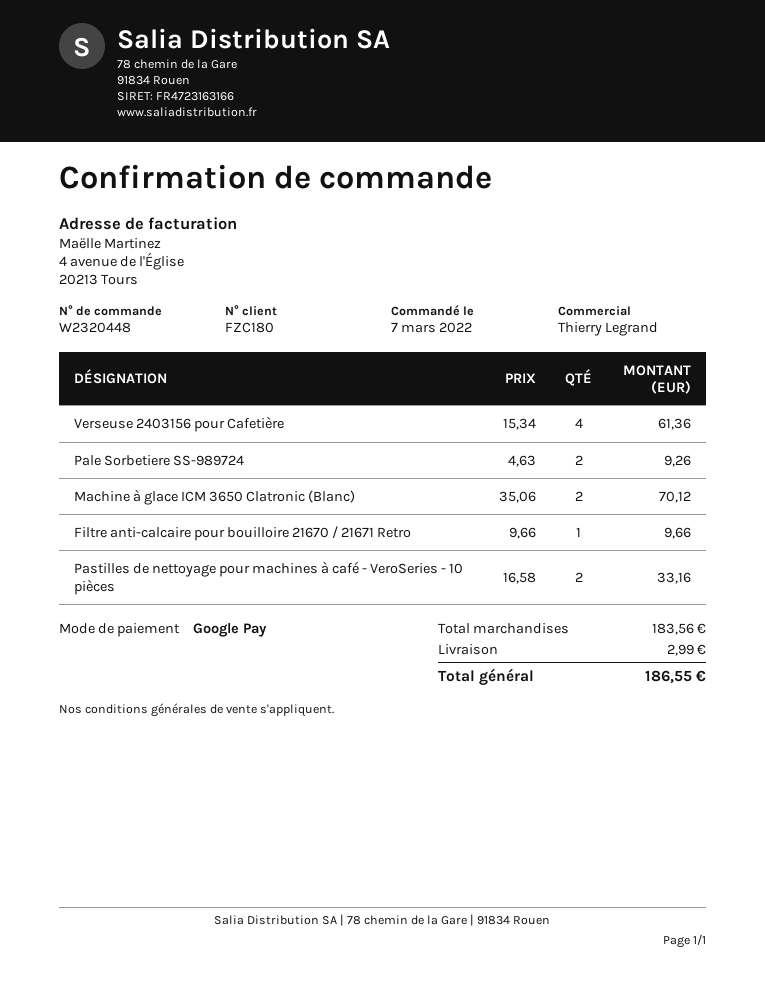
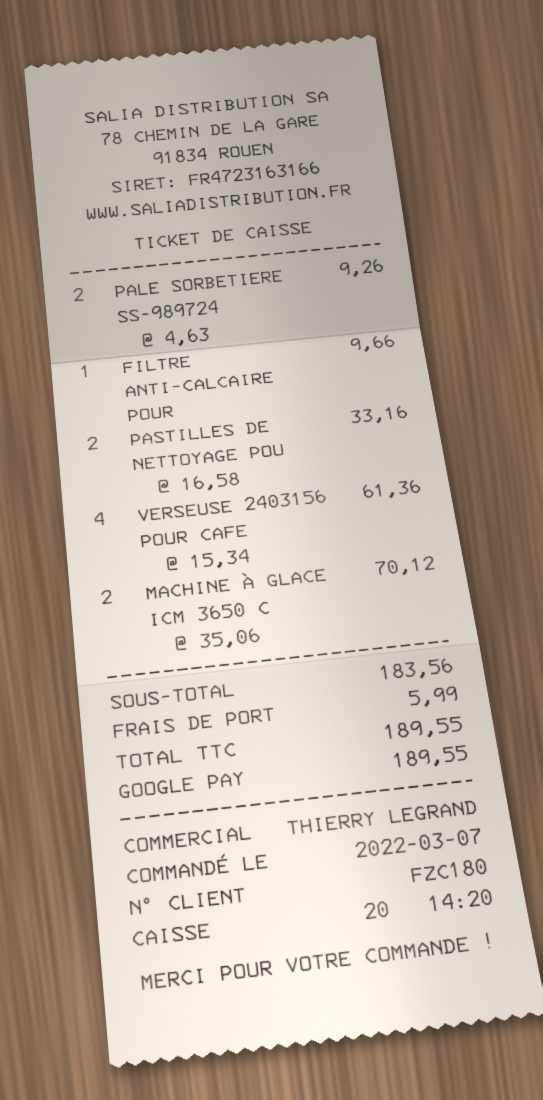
shipping: 2.99 -> 5.99
total: 186.55 -> 189.55

